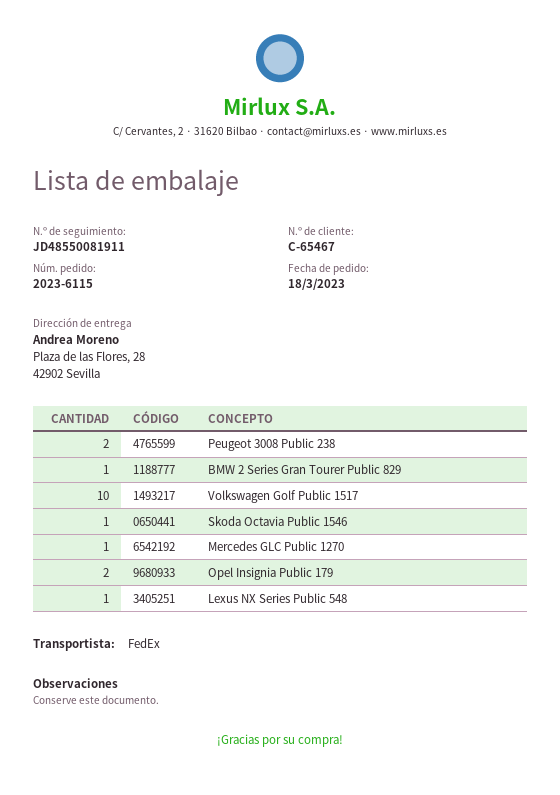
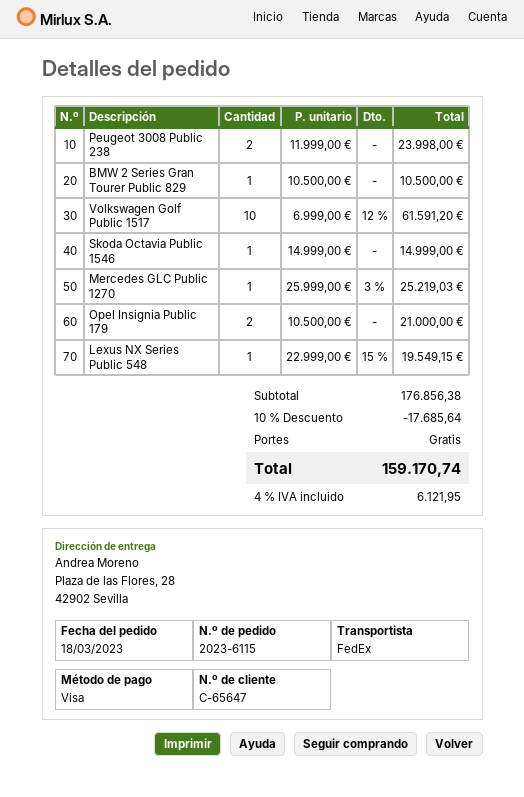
customer number: C-65467 -> C-65647

